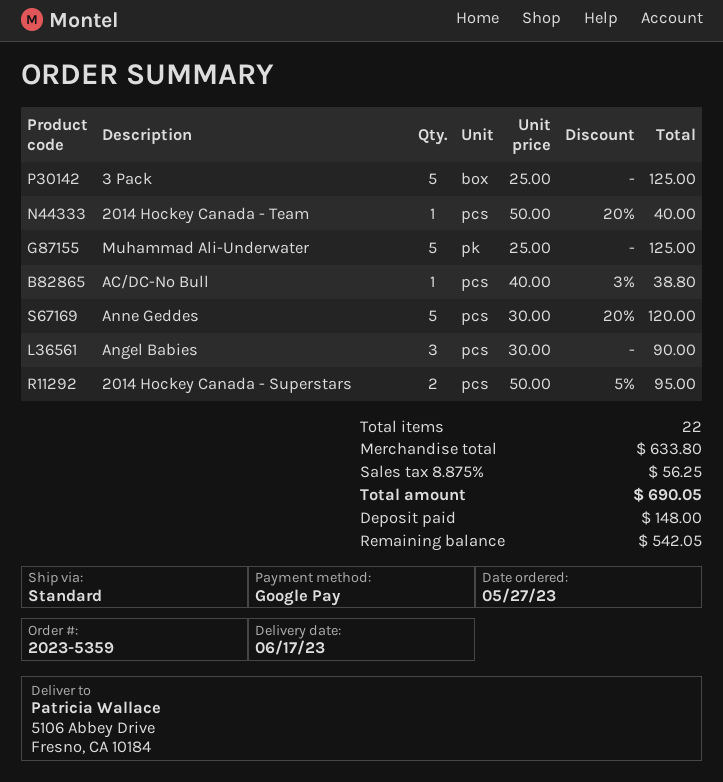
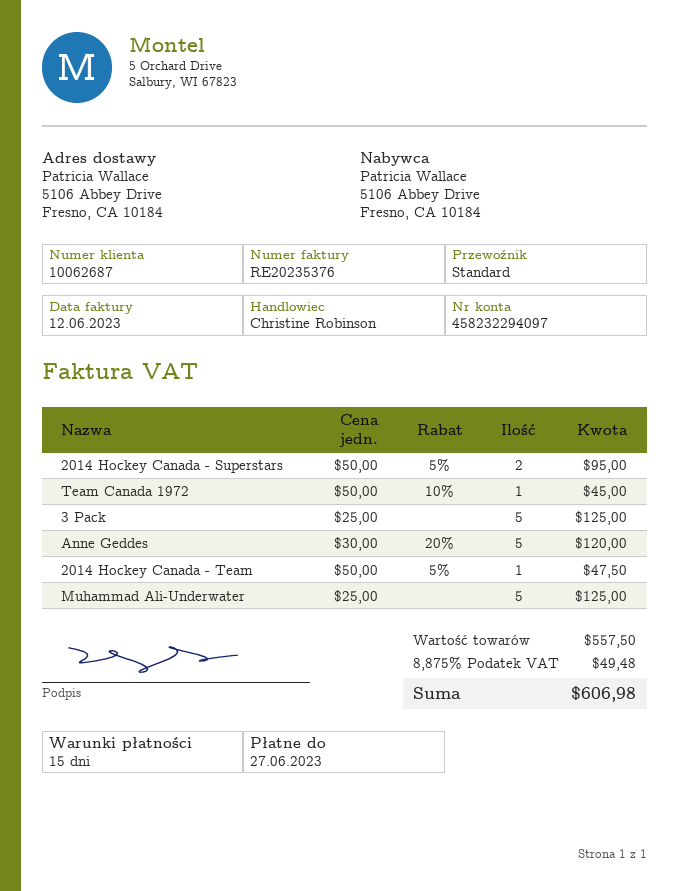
2014 Hockey Canada - Team: 1 x 50.00 - 20% = 40.00 -> 1 x 50.00 - 5% = 47.50
AC/DC-No Bull: 1 x 40.00 - 3% = 38.80 -> none
Angel Babies: 3 x 30.00 = 90.00 -> none
Team Canada 1972: none -> 1 x 50.00 - 10% = 45.00
subtotal: 633.80 -> 557.50
tax: 8.875% = 56.25 -> 8.875% = 49.48
total: 690.05 -> 606.98

